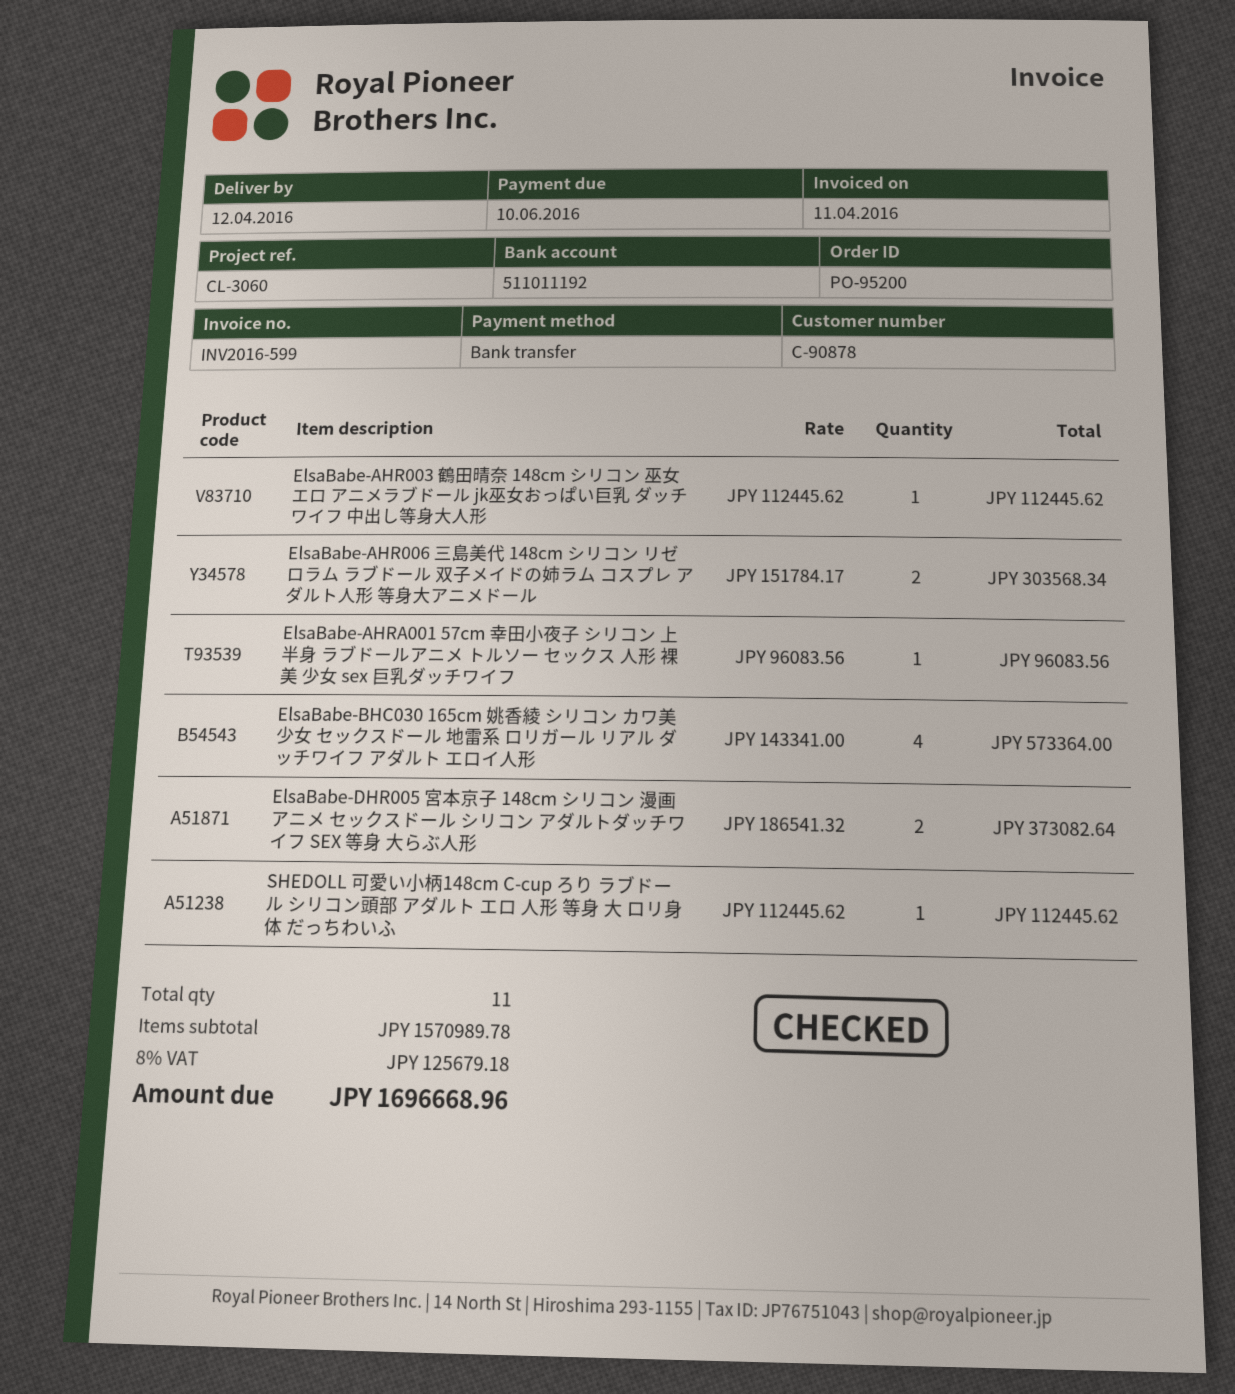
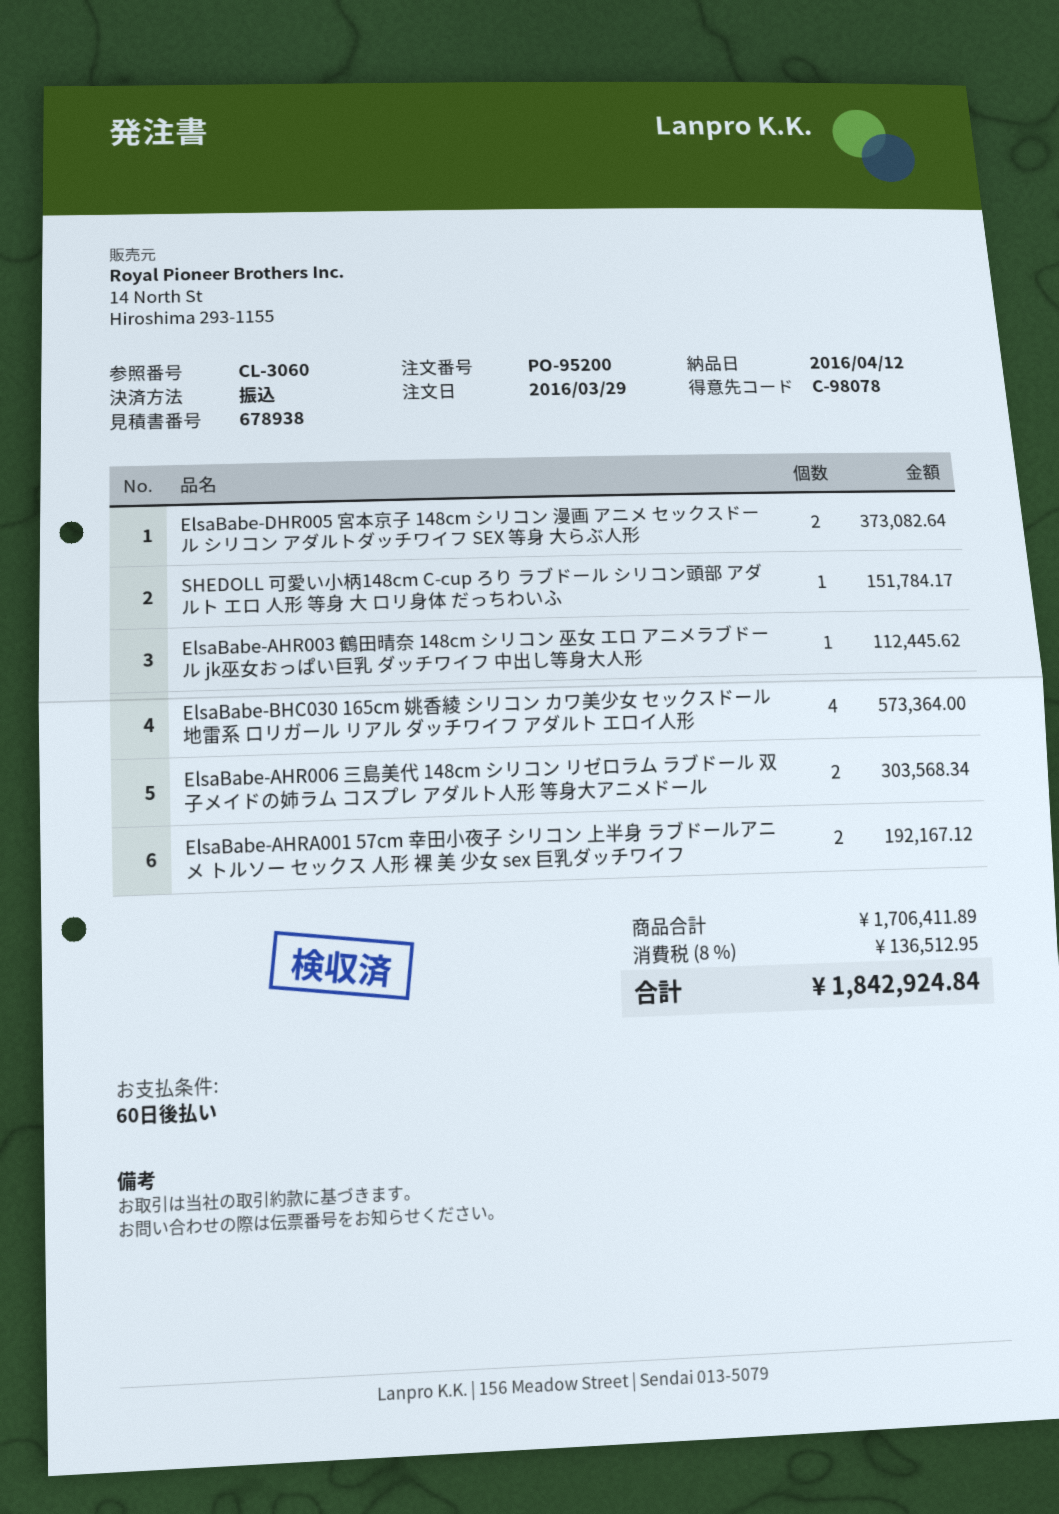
customer number: C-90878 -> C-98078
ElsaBabe-AHRA001 57cm 幸田小夜子 シリコン 上半身 ラブドールアニメ トルソー セックス 人形 裸 美 少女 sex 巨乳ダッチワイフ: 1 for 96083.56 -> 2 for 192167.12
SHEDOLL 可愛い小柄148cm C-cup ろり ラブドール シリコン頭部 アダルト エロ 人形 等身 大 ロリ身体 だっちわいふ: 1 for 112445.62 -> 1 for 151784.17
subtotal: 1570989.78 -> 1706411.89
tax: 8% = 125679.18 -> 8% = 136512.95
total: 1696668.96 -> 1842924.84

